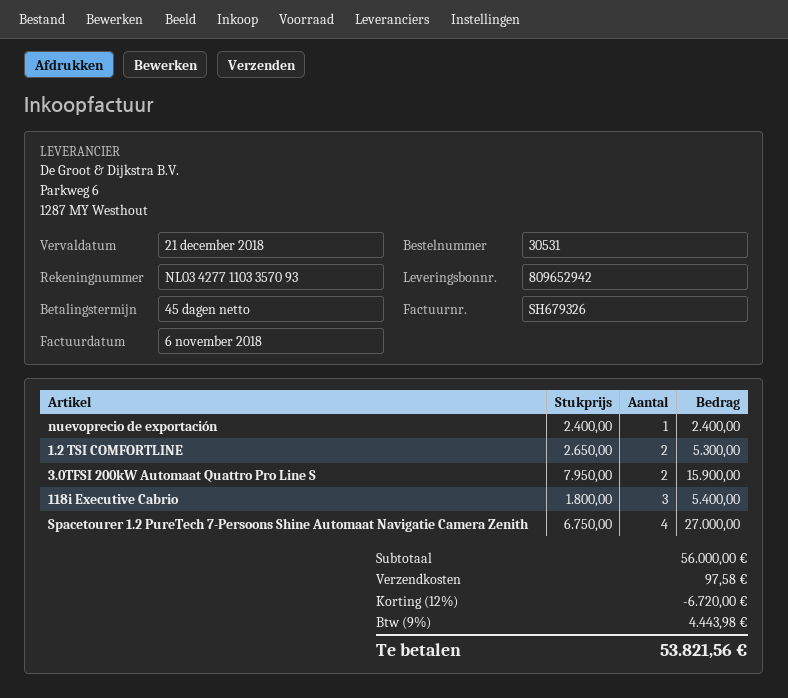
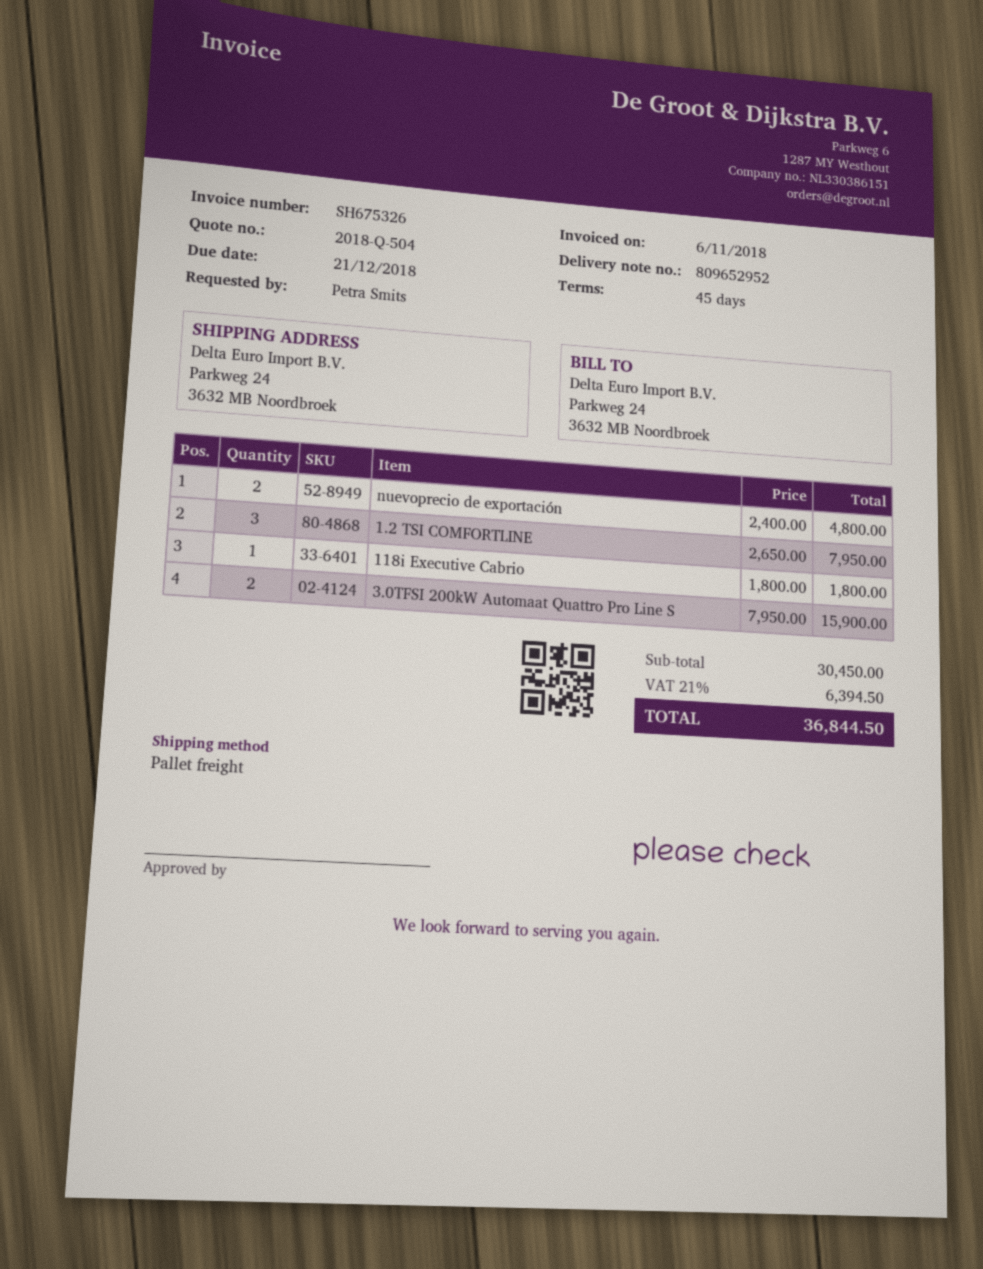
delivery note number: 809652942 -> 809652952
invoice number: SH679326 -> SH675326
nuevoprecio de exportación: 1 x 2400.00 = 2400.00 -> 2 x 2400.00 = 4800.00
1.2 TSI COMFORTLINE: 2 x 2650.00 = 5300.00 -> 3 x 2650.00 = 7950.00
118i Executive Cabrio: 3 x 1800.00 = 5400.00 -> 1 x 1800.00 = 1800.00
Spacetourer 1.2 PureTech 7-Persoons Shine Automaat Navigatie Camera Zenith: 4 x 6750.00 = 27000.00 -> none
subtotal: 56000.00 -> 30450.00
discount: 12% = 6720.00 -> none
shipping: 97.58 -> none
tax: 9% = 4443.98 -> 21% = 6394.50
total: 53821.56 -> 36844.50

